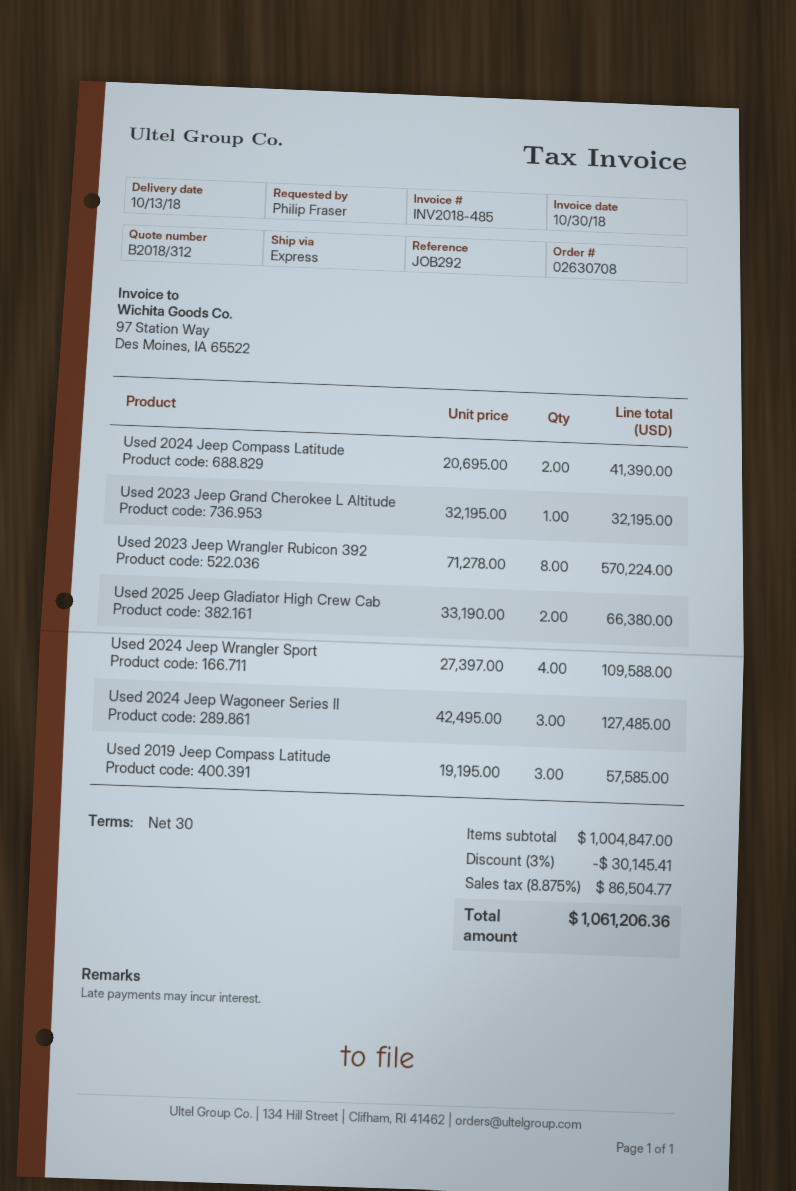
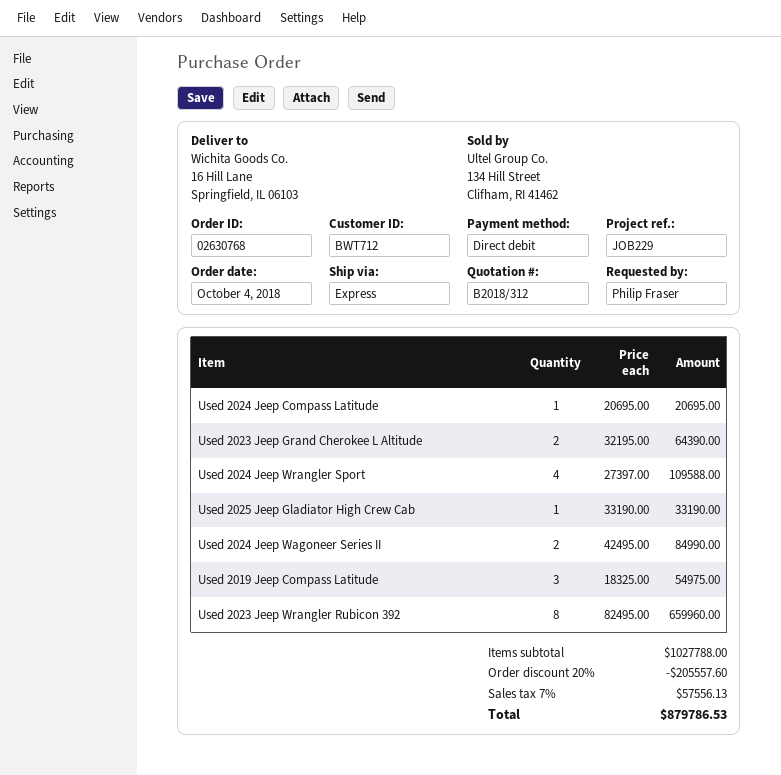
order number: 02630708 -> 02630768
reference: JOB292 -> JOB229
Used 2024 Jeep Compass Latitude: 2 x 20695.00 = 41390.00 -> 1 x 20695.00 = 20695.00
Used 2023 Jeep Grand Cherokee L Altitude: 1 x 32195.00 = 32195.00 -> 2 x 32195.00 = 64390.00
Used 2023 Jeep Wrangler Rubicon 392: 8 x 71278.00 = 570224.00 -> 8 x 82495.00 = 659960.00
Used 2025 Jeep Gladiator High Crew Cab: 2 x 33190.00 = 66380.00 -> 1 x 33190.00 = 33190.00
Used 2024 Jeep Wagoneer Series II: 3 x 42495.00 = 127485.00 -> 2 x 42495.00 = 84990.00
Used 2019 Jeep Compass Latitude: 3 x 19195.00 = 57585.00 -> 3 x 18325.00 = 54975.00
subtotal: 1004847.00 -> 1027788.00
discount: 3% = 30145.41 -> 20% = 205557.60
tax: 8.875% = 86504.77 -> 7% = 57556.13
total: 1061206.36 -> 879786.53

